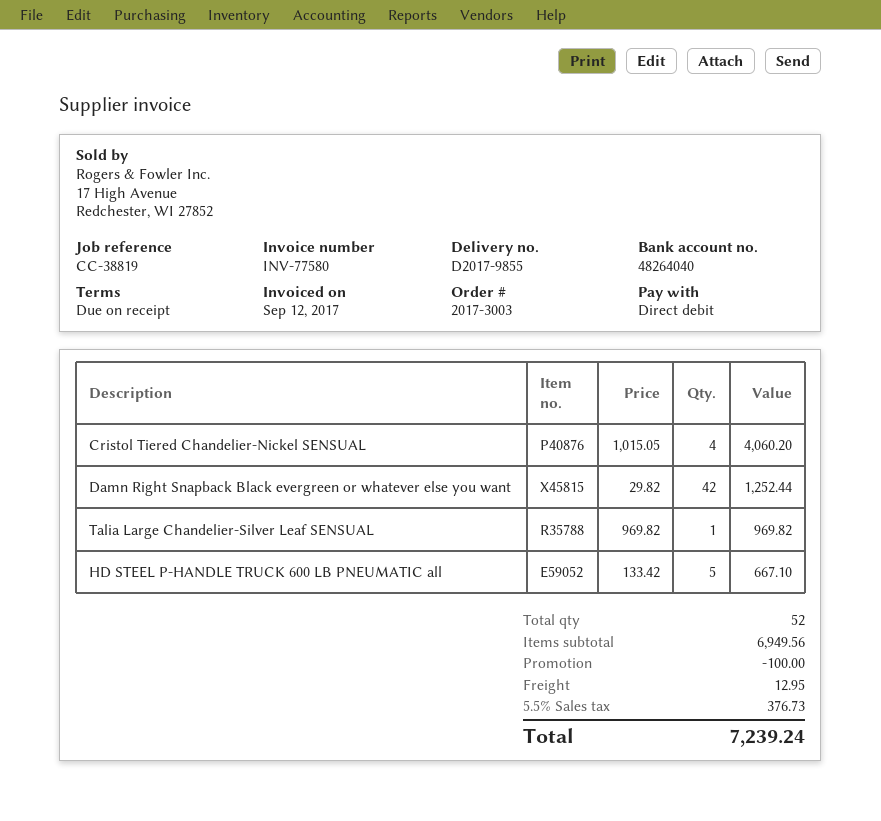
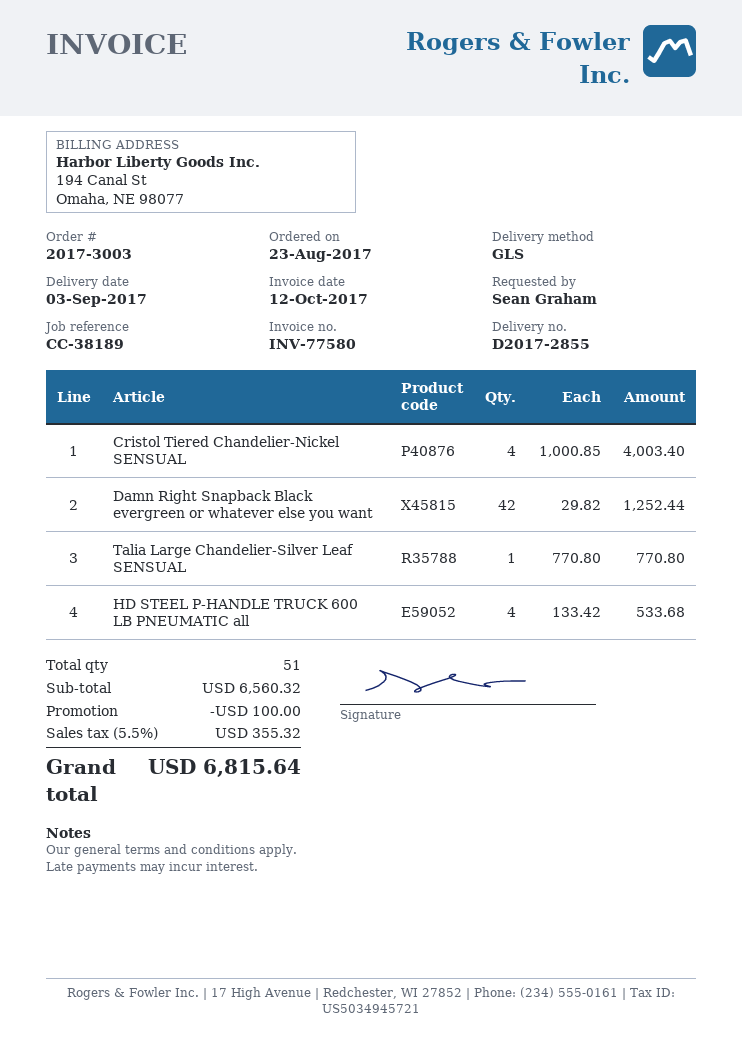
delivery note number: D2017-9855 -> D2017-2855
invoice date: 2017-09-12 -> 2017-10-12
reference: CC-38819 -> CC-38189
Cristol Tiered Chandelier-Nickel SENSUAL: 4 x 1015.05 = 4060.20 -> 4 x 1000.85 = 4003.40
Talia Large Chandelier-Silver Leaf SENSUAL: 1 x 969.82 = 969.82 -> 1 x 770.80 = 770.80
HD STEEL P-HANDLE TRUCK 600 LB PNEUMATIC all: 5 x 133.42 = 667.10 -> 4 x 133.42 = 533.68
total quantity: 52 -> 51
subtotal: 6949.56 -> 6560.32
shipping: 12.95 -> none
tax: 5.5% = 376.73 -> 5.5% = 355.32
total: 7239.24 -> 6815.64

